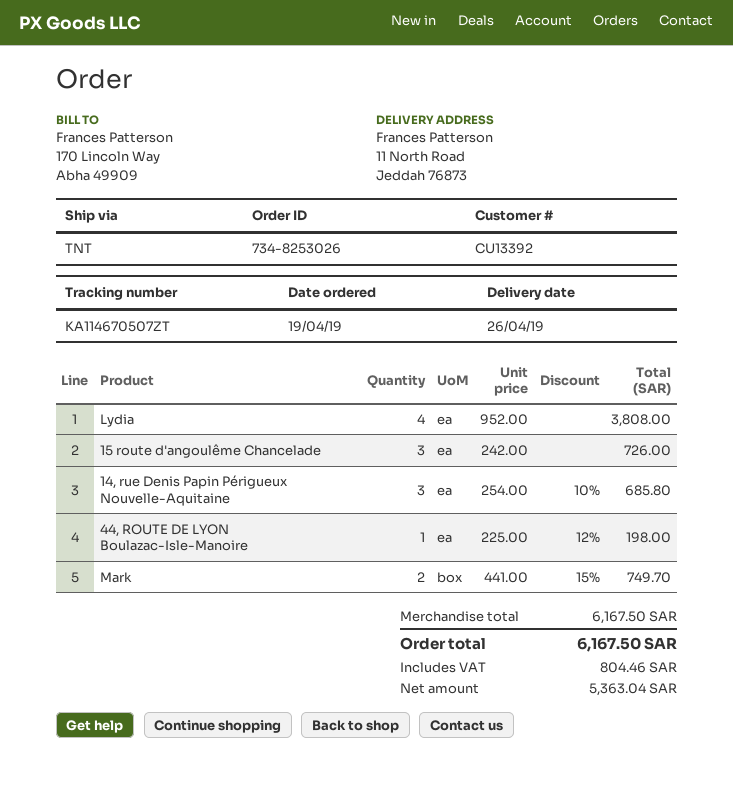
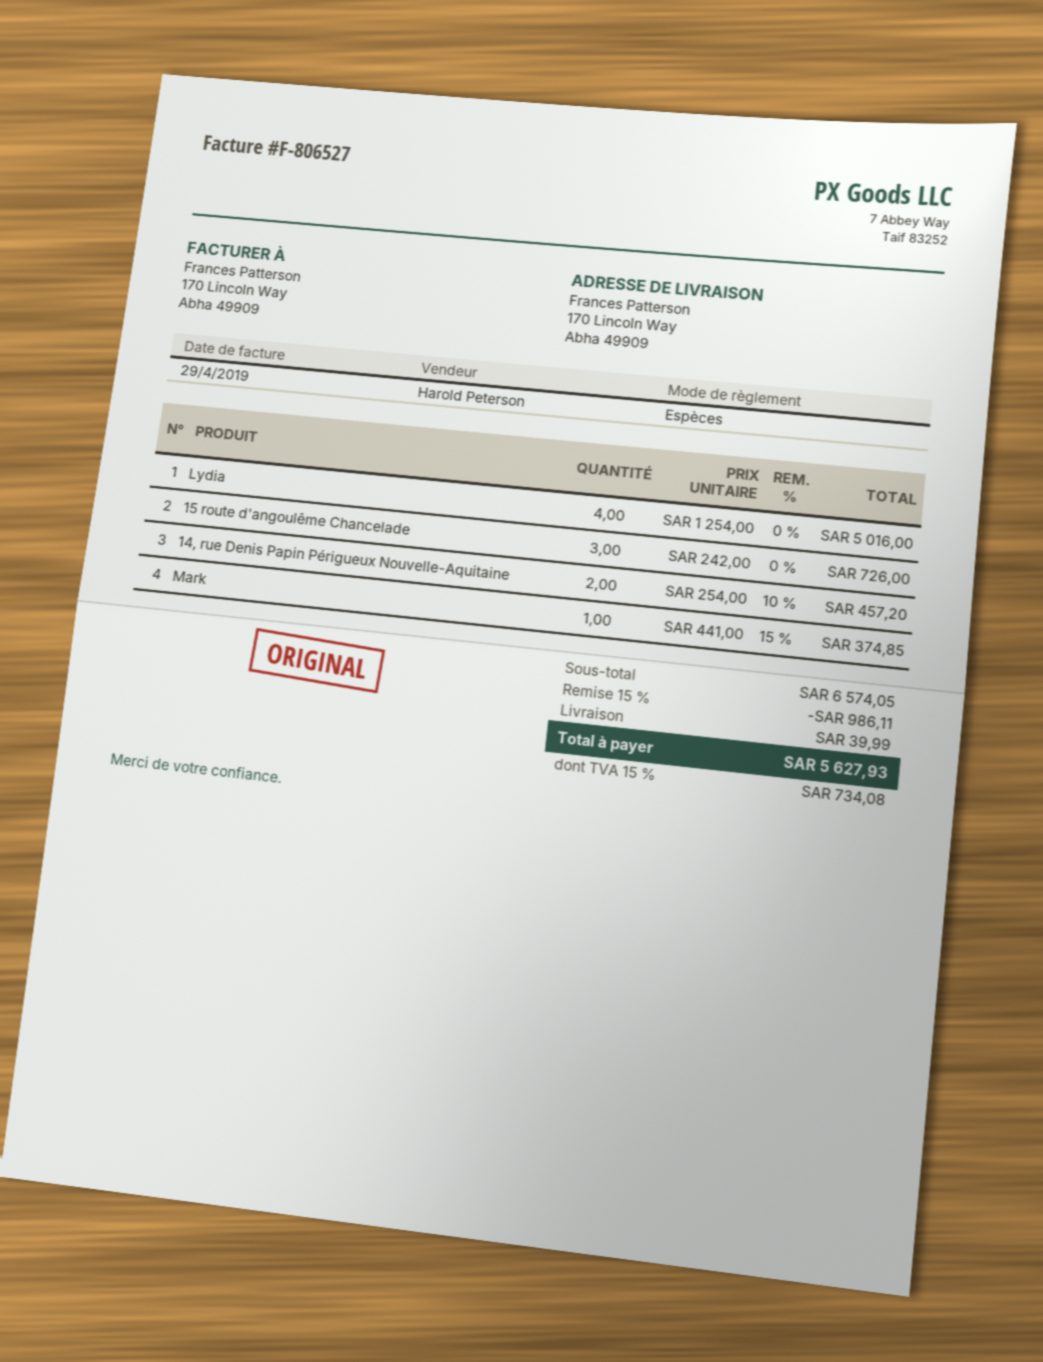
ship to: 11 North Road, Jeddah 76873 -> 170 Lincoln Way, Abha 49909
Lydia: 4 x 952.00 = 3808.00 -> 4 x 1254.00 = 5016.00
14, rue Denis Papin Périgueux Nouvelle-Aquitaine: 3 x 254.00 - 10% = 685.80 -> 2 x 254.00 - 10% = 457.20
44, ROUTE DE LYON Boulazac-Isle-Manoire: 1 x 225.00 - 12% = 198.00 -> none
Mark: 2 x 441.00 - 15% = 749.70 -> 1 x 441.00 - 15% = 374.85
subtotal: 6167.50 -> 6574.05
discount: none -> 15% = 986.11
shipping: none -> 39.99
tax: 804.46 -> 734.08
total: 6167.50 -> 5627.93

